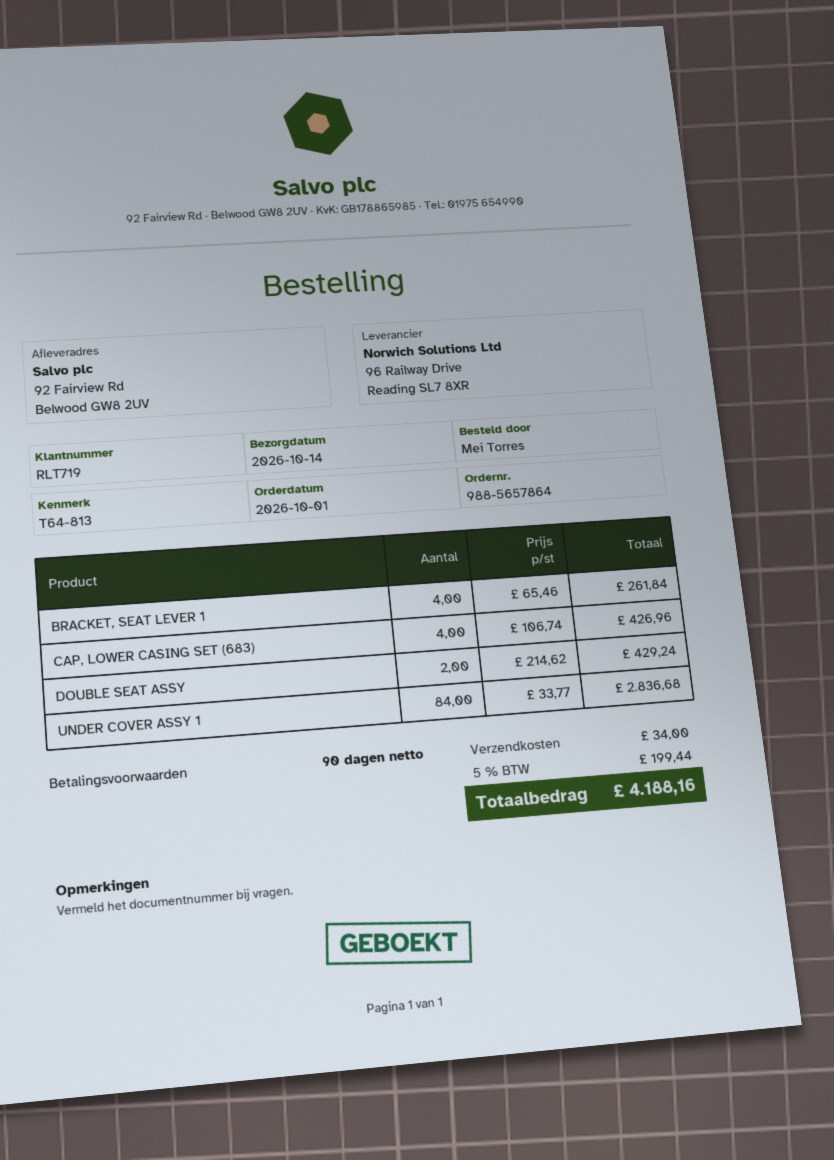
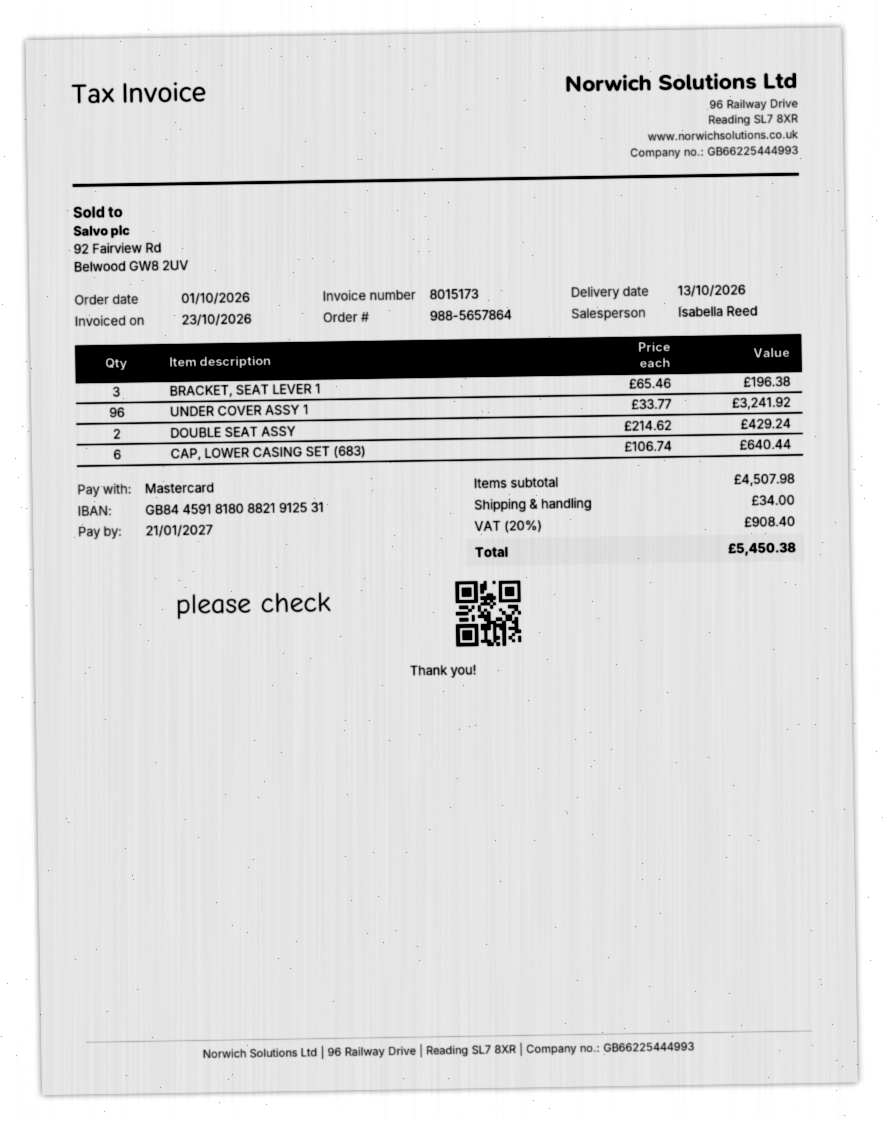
delivery date: 2026-10-14 -> 2026-10-13
BRACKET, SEAT LEVER 1: 4 x 65.46 = 261.84 -> 3 x 65.46 = 196.38
CAP, LOWER CASING SET (683): 4 x 106.74 = 426.96 -> 6 x 106.74 = 640.44
UNDER COVER ASSY 1: 84 x 33.77 = 2836.68 -> 96 x 33.77 = 3241.92
tax: 5% = 199.44 -> 20% = 908.40
total: 4188.16 -> 5450.38

